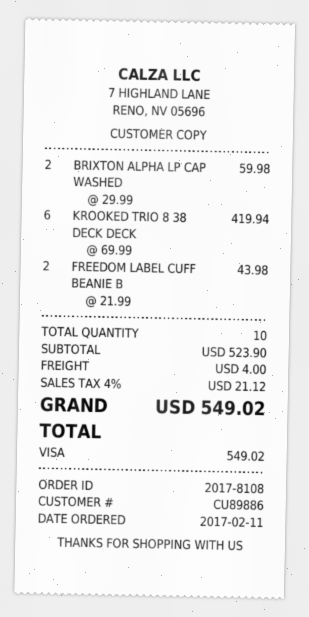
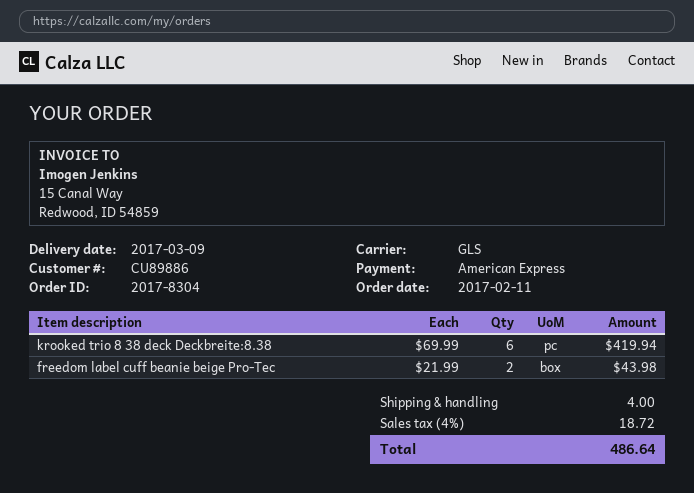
order number: 2017-8108 -> 2017-8304
payment method: Visa -> American Express
BRIXTON ALPHA LP CAP WASHED: 2 x 29.99 = 59.98 -> none
tax: 4% = 21.12 -> 4% = 18.72
total: 549.02 -> 486.64

